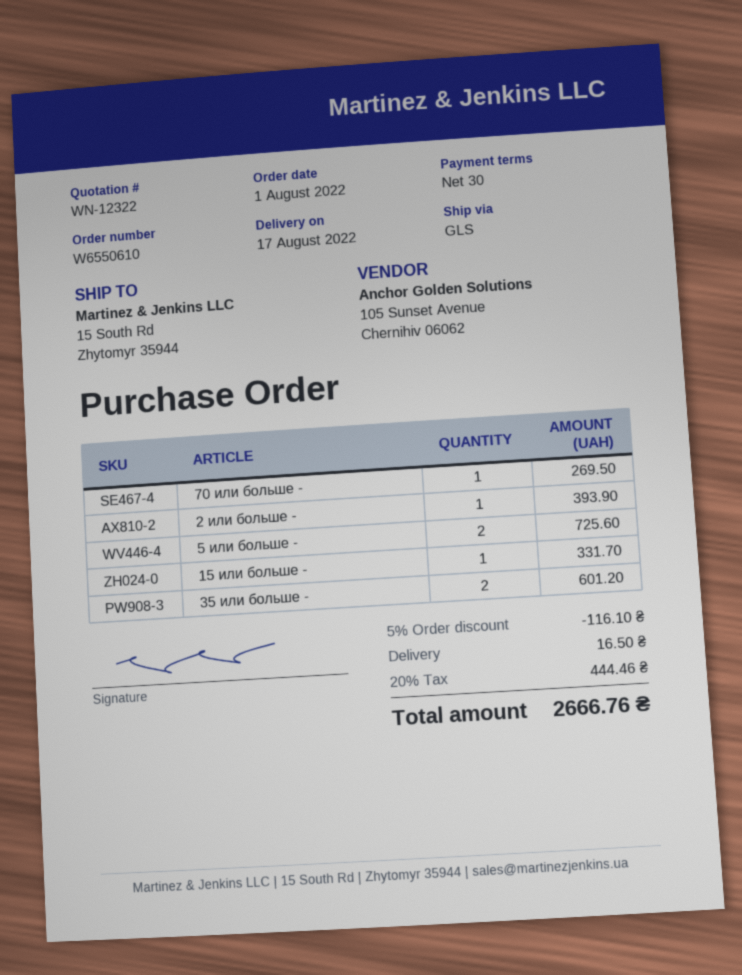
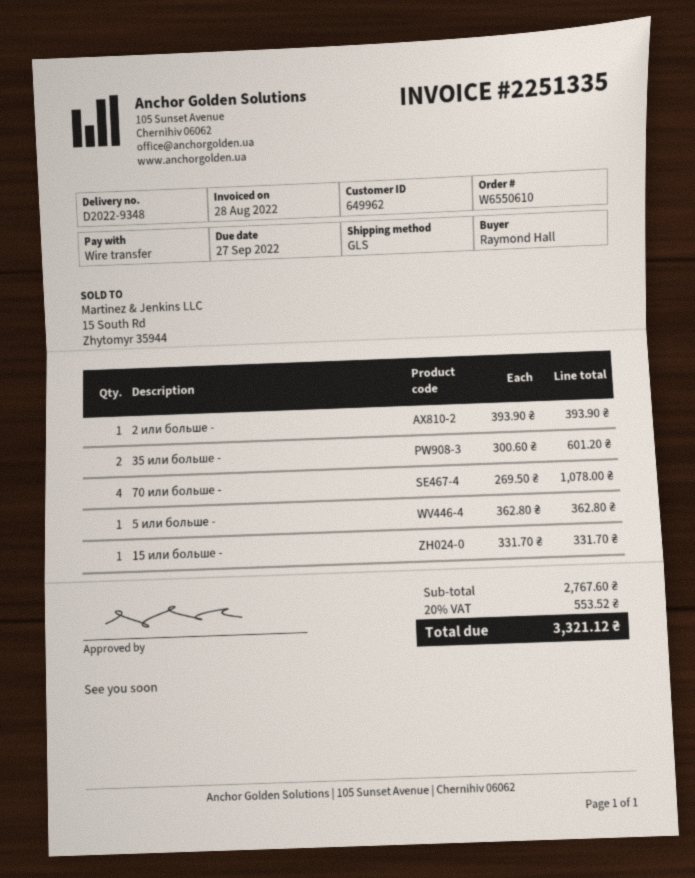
70 или больше -: 1 for 269.50 -> 4 for 1078.00
5 или больше -: 2 for 725.60 -> 1 for 362.80
discount: 5% = 116.10 -> none
shipping: 16.50 -> none
tax: 20% = 444.46 -> 20% = 553.52
total: 2666.76 -> 3321.12

